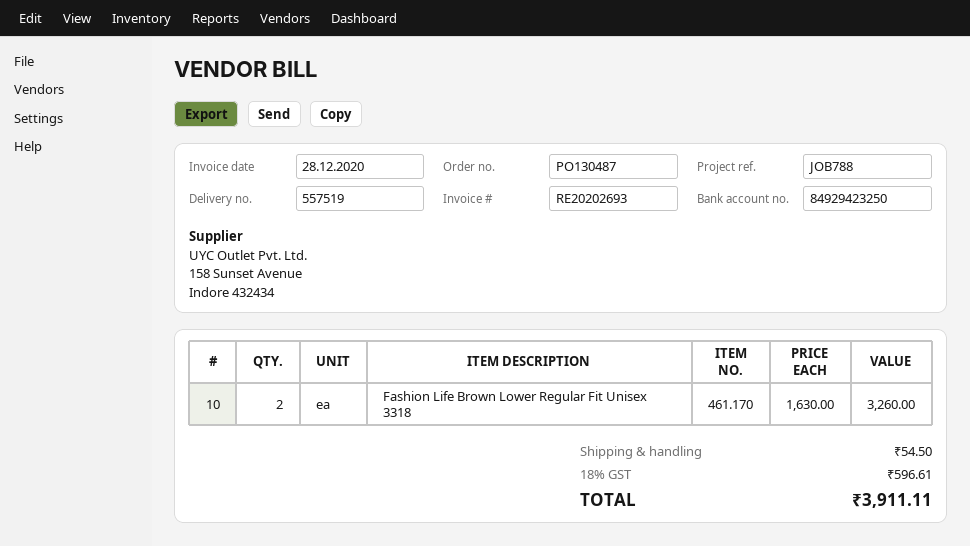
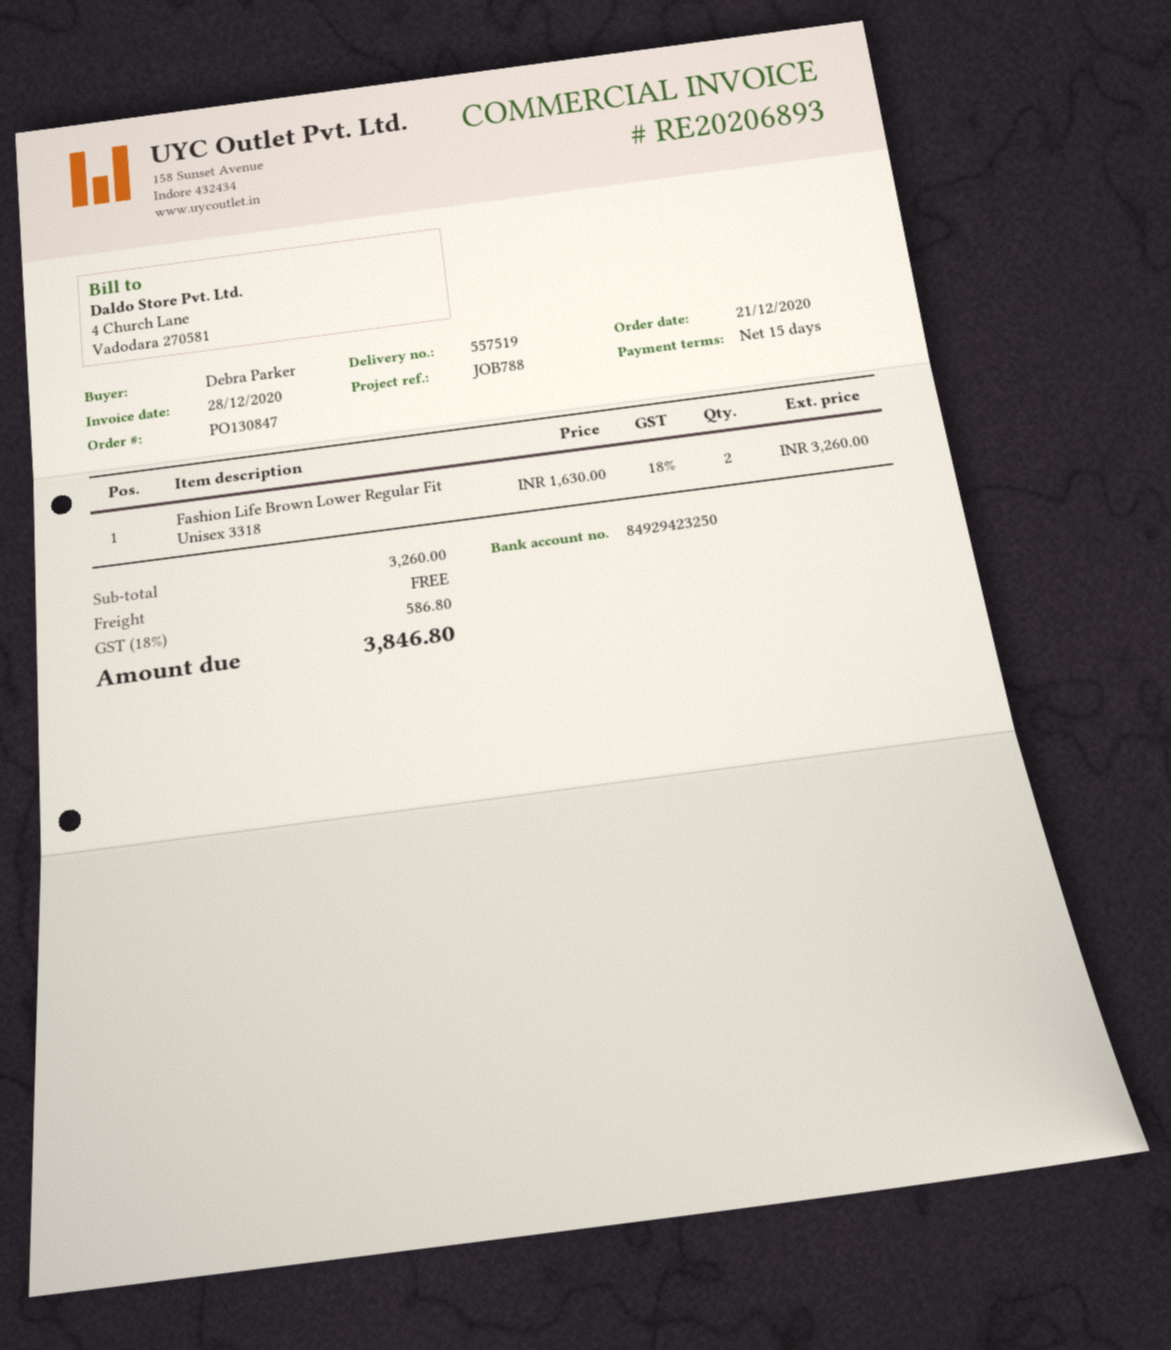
order number: PO130487 -> PO130847
invoice number: RE20202693 -> RE20206893
shipping: 54.50 -> 0.00
tax: 18% = 596.61 -> 18% = 586.80
total: 3911.11 -> 3846.80

